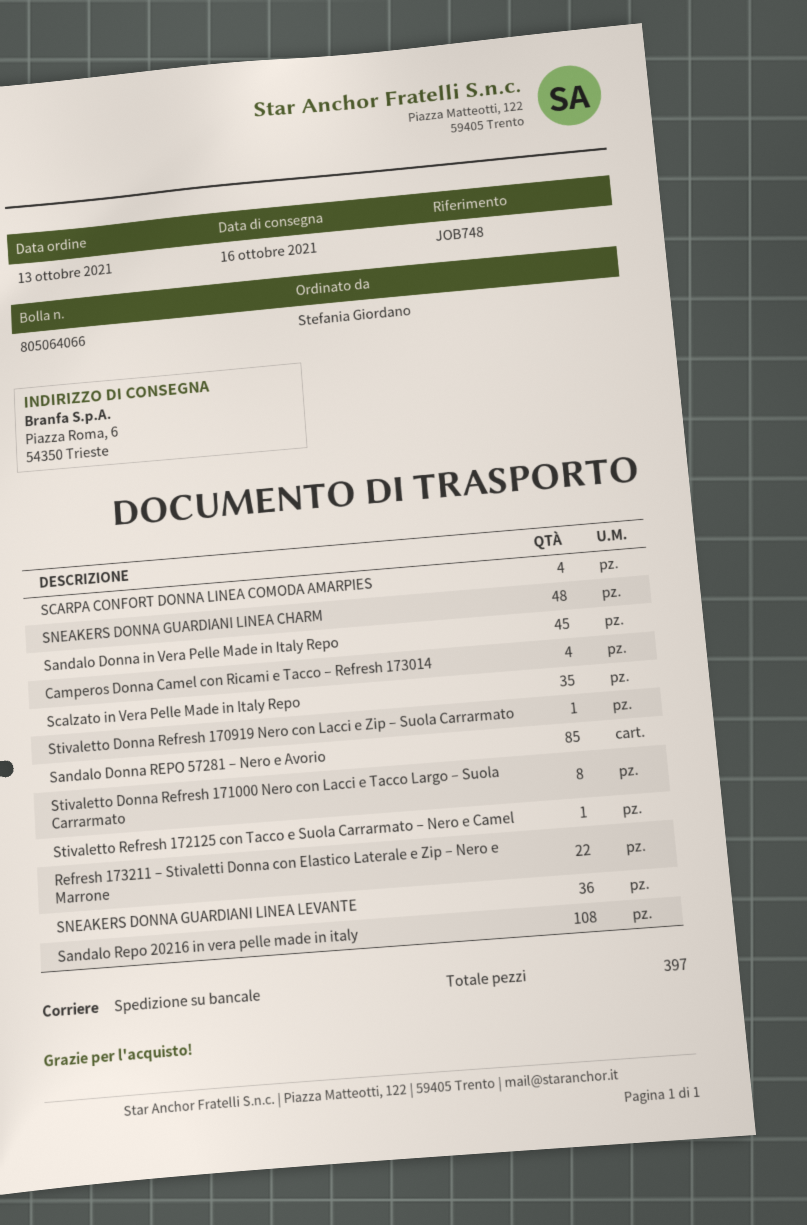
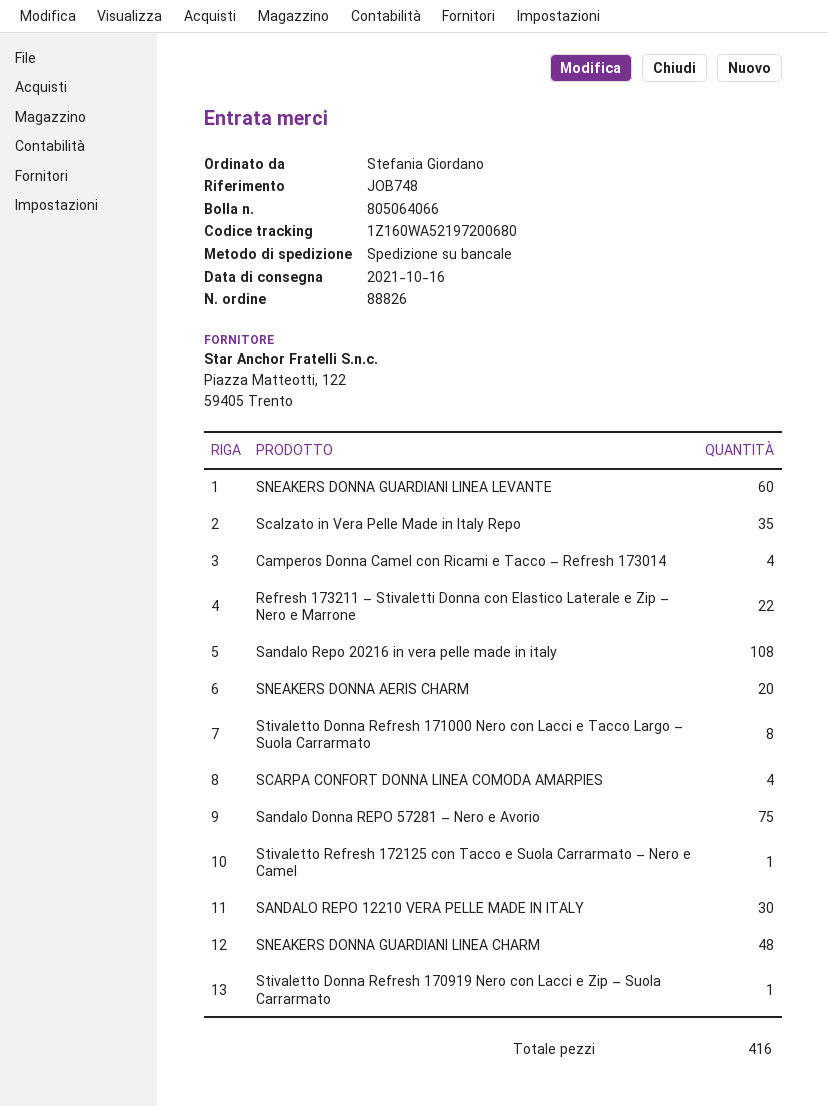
Sandalo Donna in Vera Pelle Made in Italy Repo: 45 -> none
Sandalo Donna REPO 57281 – Nero e Avorio: 85 -> 75
SNEAKERS DONNA GUARDIANI LINEA LEVANTE: 36 -> 60
SNEAKERS DONNA AERIS CHARM: none -> 20
SANDALO REPO 12210 VERA PELLE MADE IN ITALY: none -> 30
total quantity: 397 -> 416

